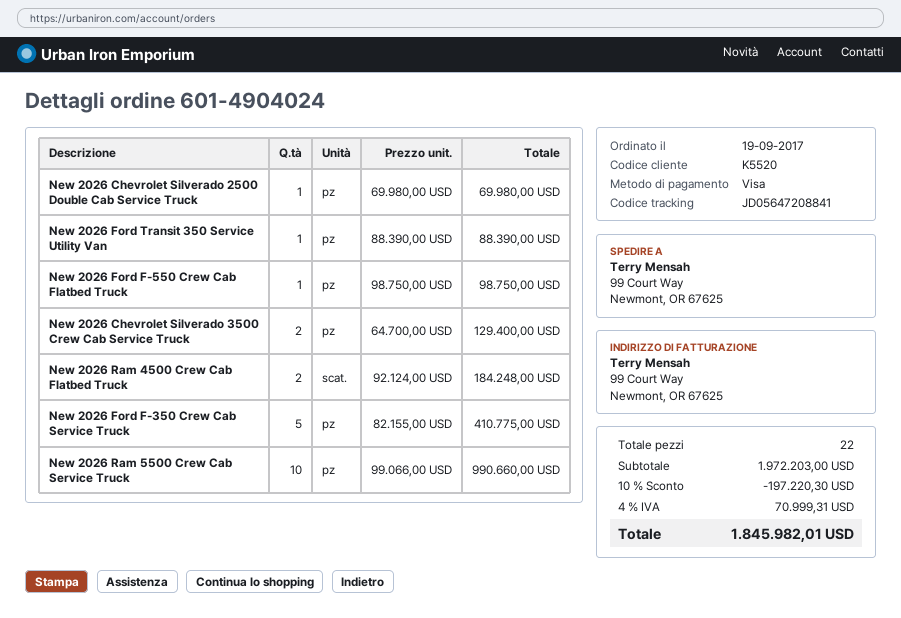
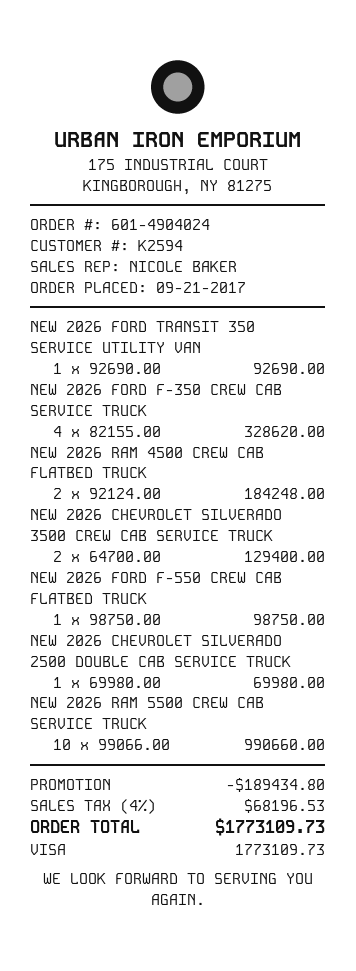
order date: 2017-09-19 -> 2017-09-21
customer number: K5520 -> K2594
New 2026 Ford Transit 350 Service Utility Van: 1 x 88390.00 = 88390.00 -> 1 x 92690.00 = 92690.00
New 2026 Ford F-350 Crew Cab Service Truck: 5 x 82155.00 = 410775.00 -> 4 x 82155.00 = 328620.00
discount: 197220.30 -> 189434.80
tax: 4% = 70999.31 -> 4% = 68196.53
total: 1845982.01 -> 1773109.73

